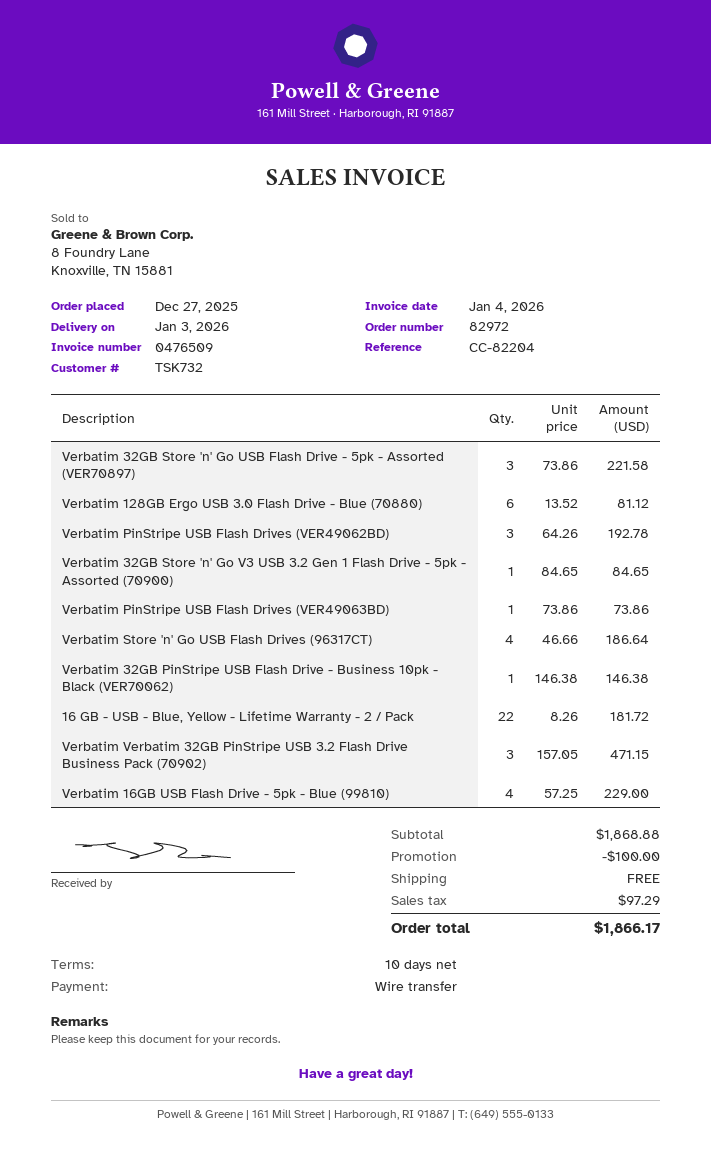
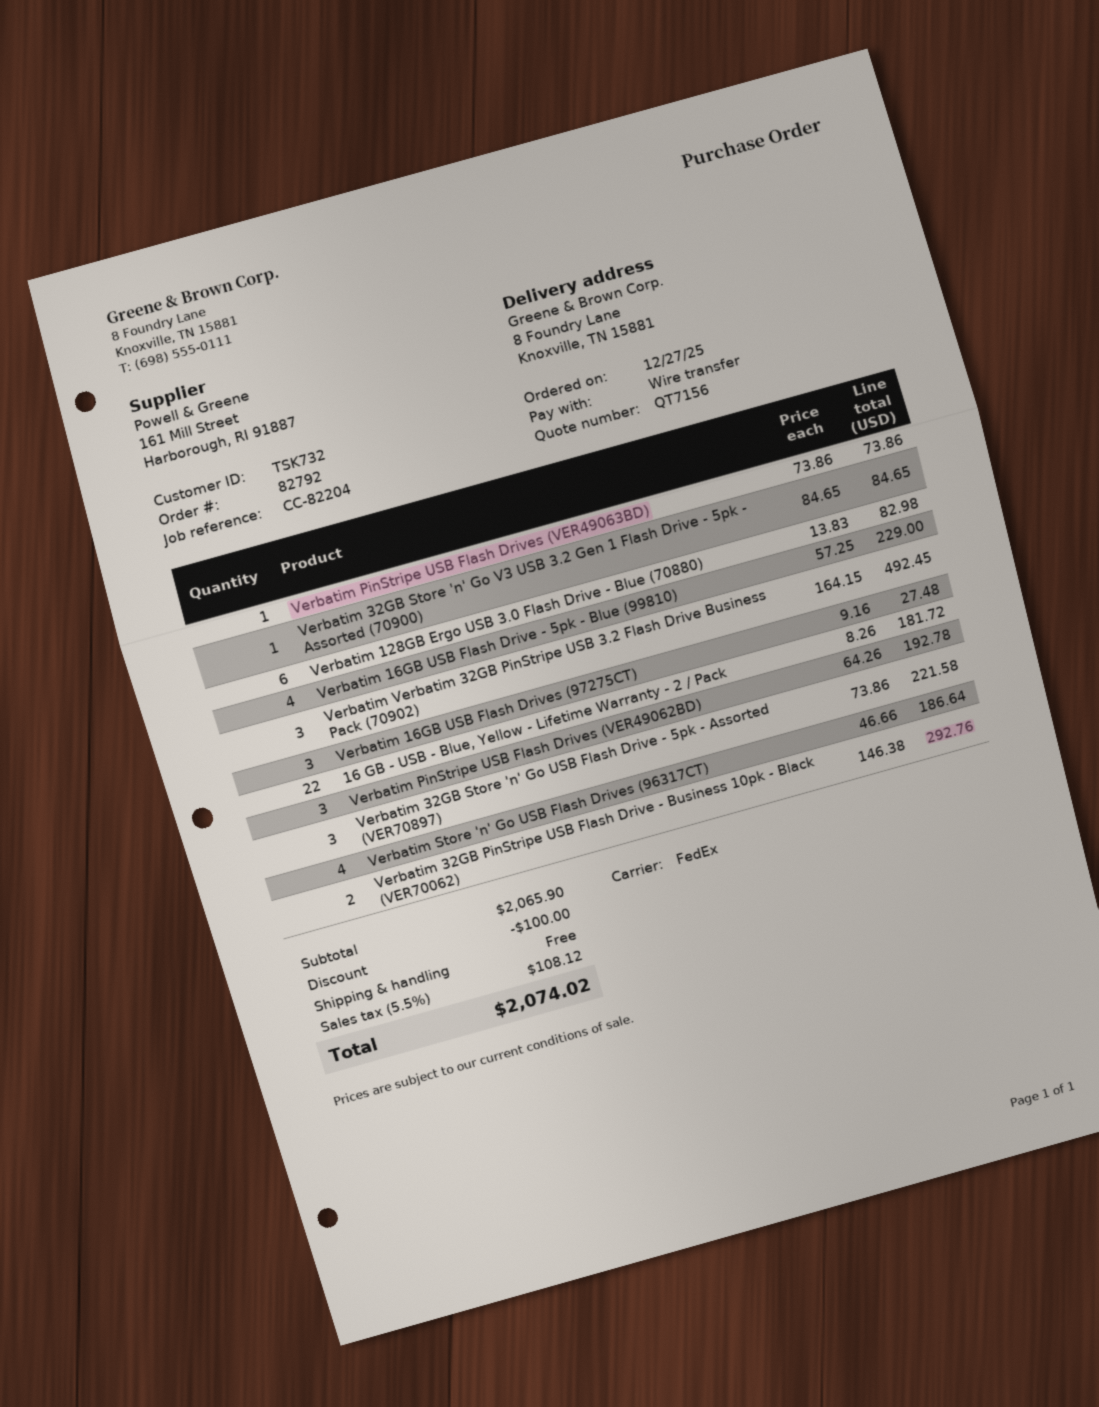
order number: 82972 -> 82792
Verbatim 128GB Ergo USB 3.0 Flash Drive - Blue (70880): 6 x 13.52 = 81.12 -> 6 x 13.83 = 82.98
Verbatim 32GB PinStripe USB Flash Drive - Business 10pk - Black (VER70062): 1 x 146.38 = 146.38 -> 2 x 146.38 = 292.76
Verbatim Verbatim 32GB PinStripe USB 3.2 Flash Drive Business Pack (70902): 3 x 157.05 = 471.15 -> 3 x 164.15 = 492.45
Verbatim 16GB USB Flash Drives (97275CT): none -> 3 x 9.16 = 27.48
subtotal: 1868.88 -> 2065.90
tax: 97.29 -> 108.12
total: 1866.17 -> 2074.02

